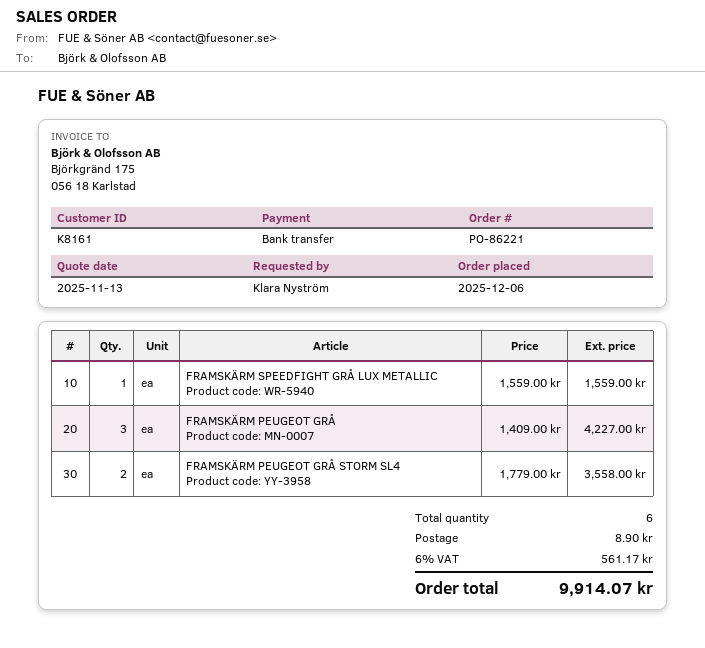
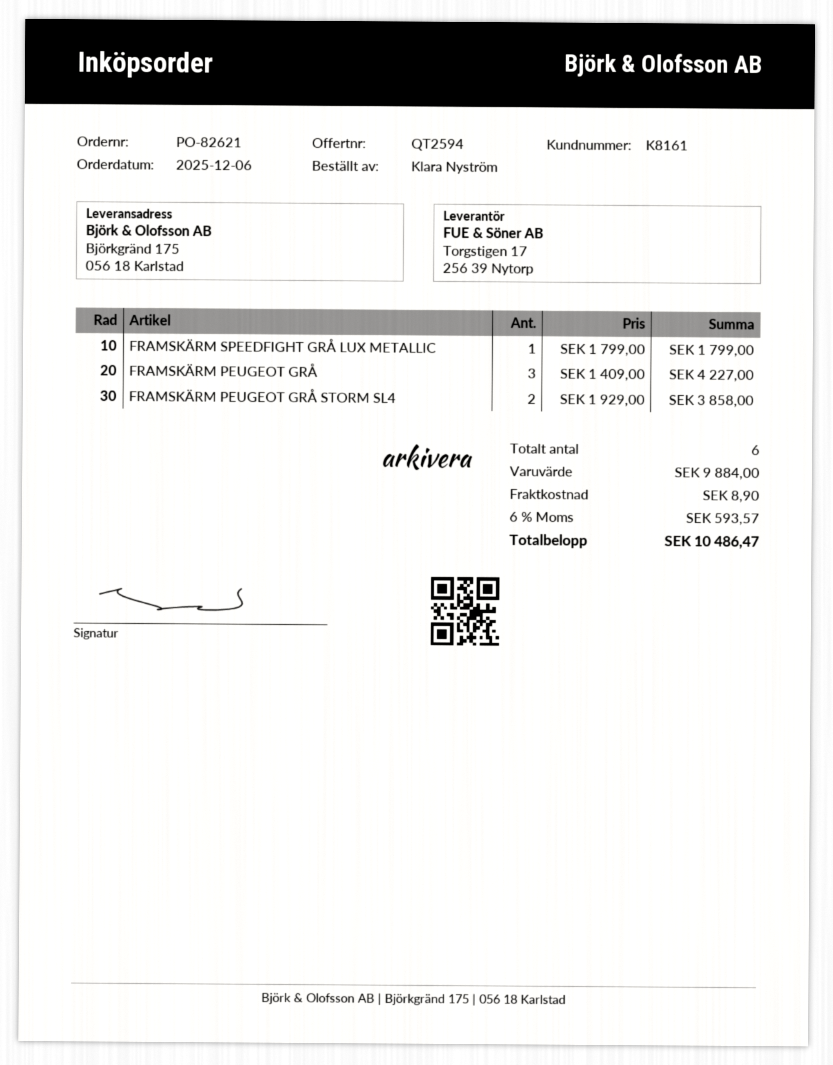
order number: PO-86221 -> PO-82621
FRAMSKÄRM SPEEDFIGHT GRÅ LUX METALLIC: 1 x 1559.00 = 1559.00 -> 1 x 1799.00 = 1799.00
FRAMSKÄRM PEUGEOT GRÅ STORM SL4: 2 x 1779.00 = 3558.00 -> 2 x 1929.00 = 3858.00
tax: 6% = 561.17 -> 6% = 593.57
total: 9914.07 -> 10486.47

